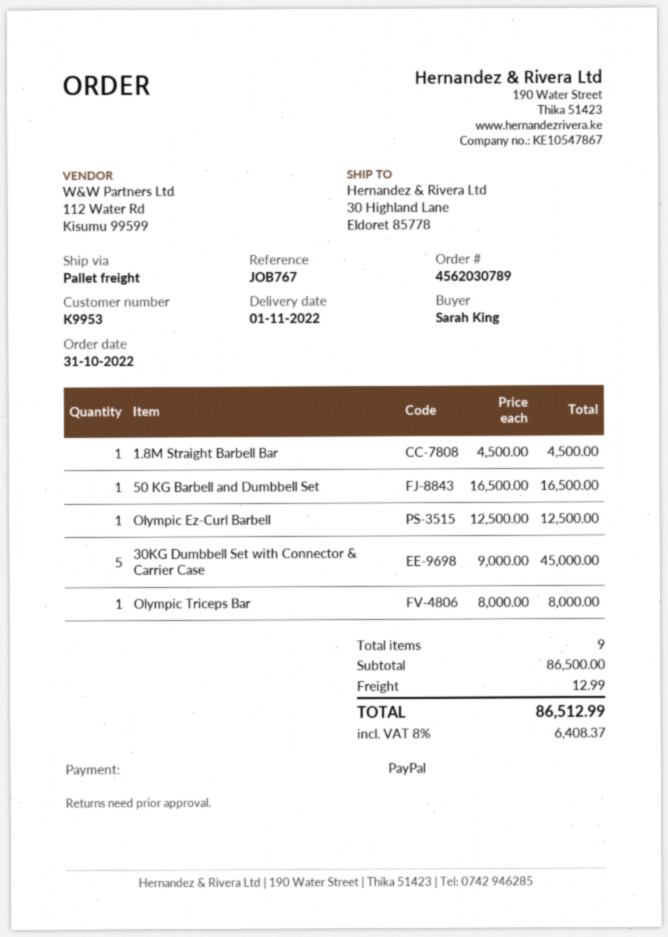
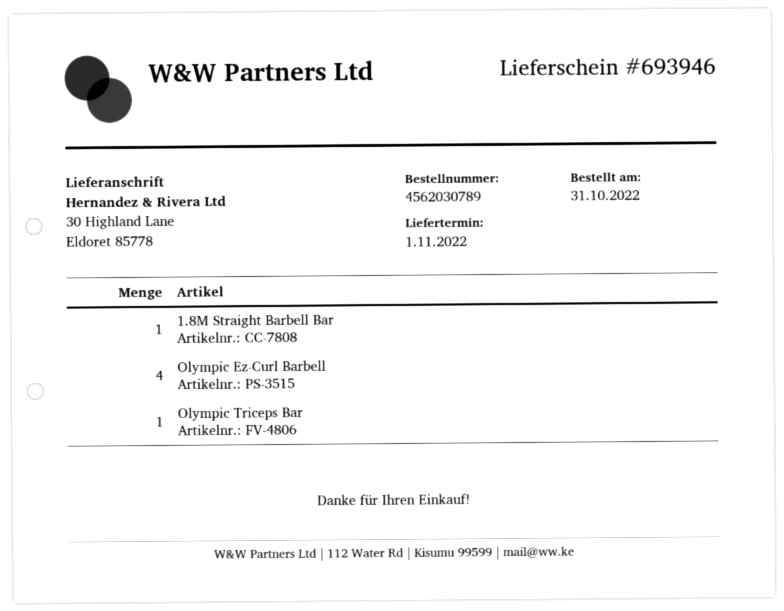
50 KG Barbell and Dumbbell Set: 1 -> none
Olympic Ez-Curl Barbell: 1 -> 4
30KG Dumbbell Set with Connector & Carrier Case: 5 -> none

